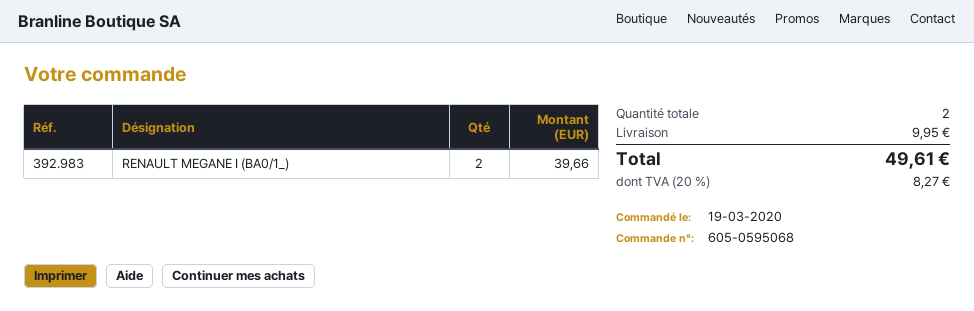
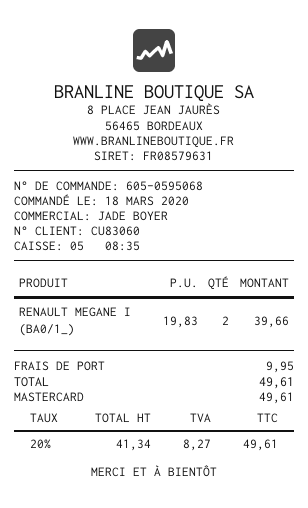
order date: 2020-03-19 -> 2020-03-18

